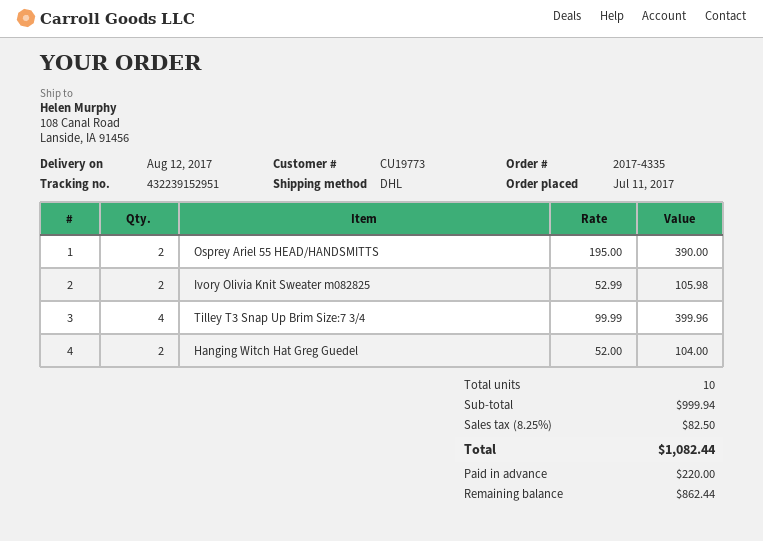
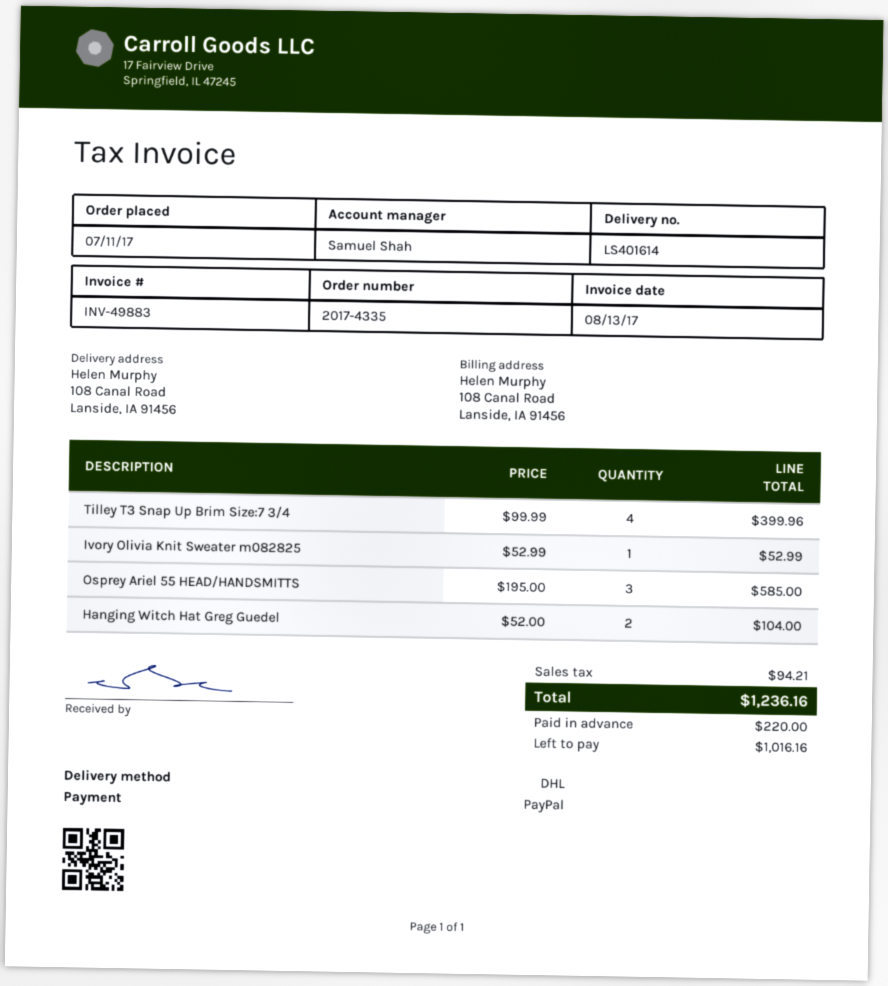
Osprey Ariel 55 HEAD/HANDSMITTS: 2 x 195.00 = 390.00 -> 3 x 195.00 = 585.00
Ivory Olivia Knit Sweater m082825: 2 x 52.99 = 105.98 -> 1 x 52.99 = 52.99
tax: 82.50 -> 94.21
total: 1082.44 -> 1236.16
balance: 862.44 -> 1016.16

